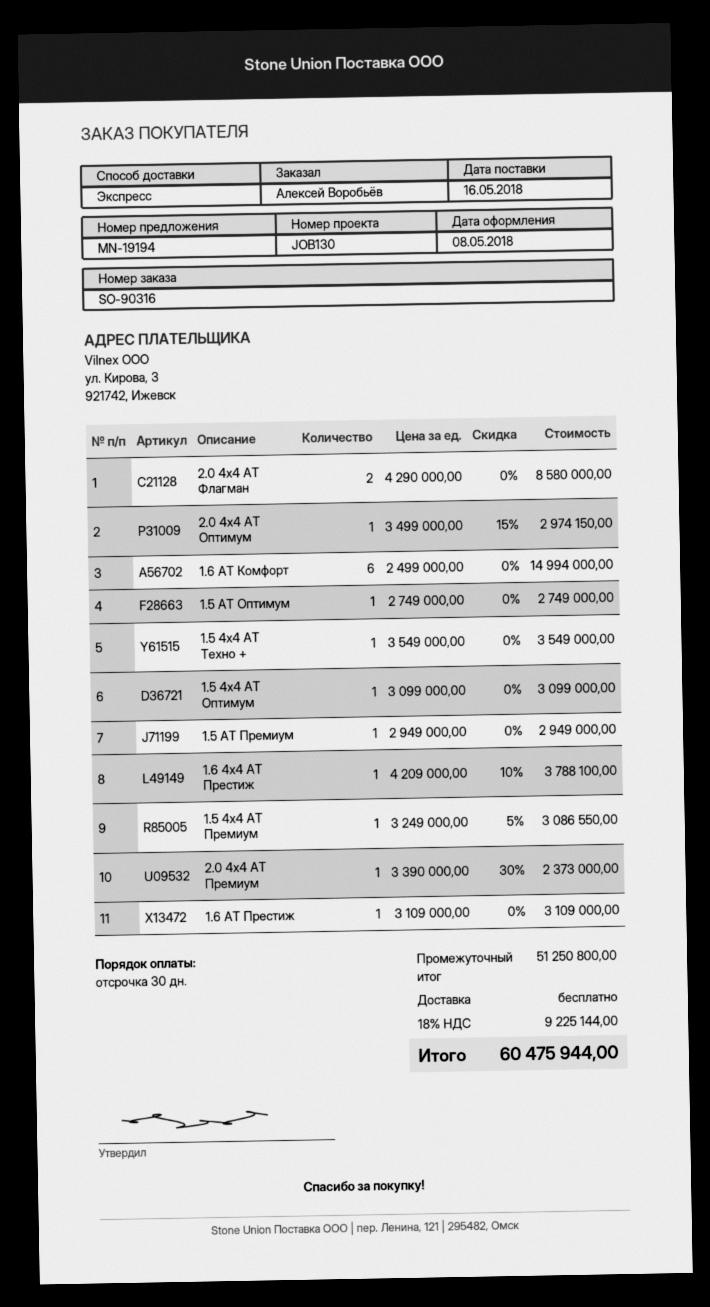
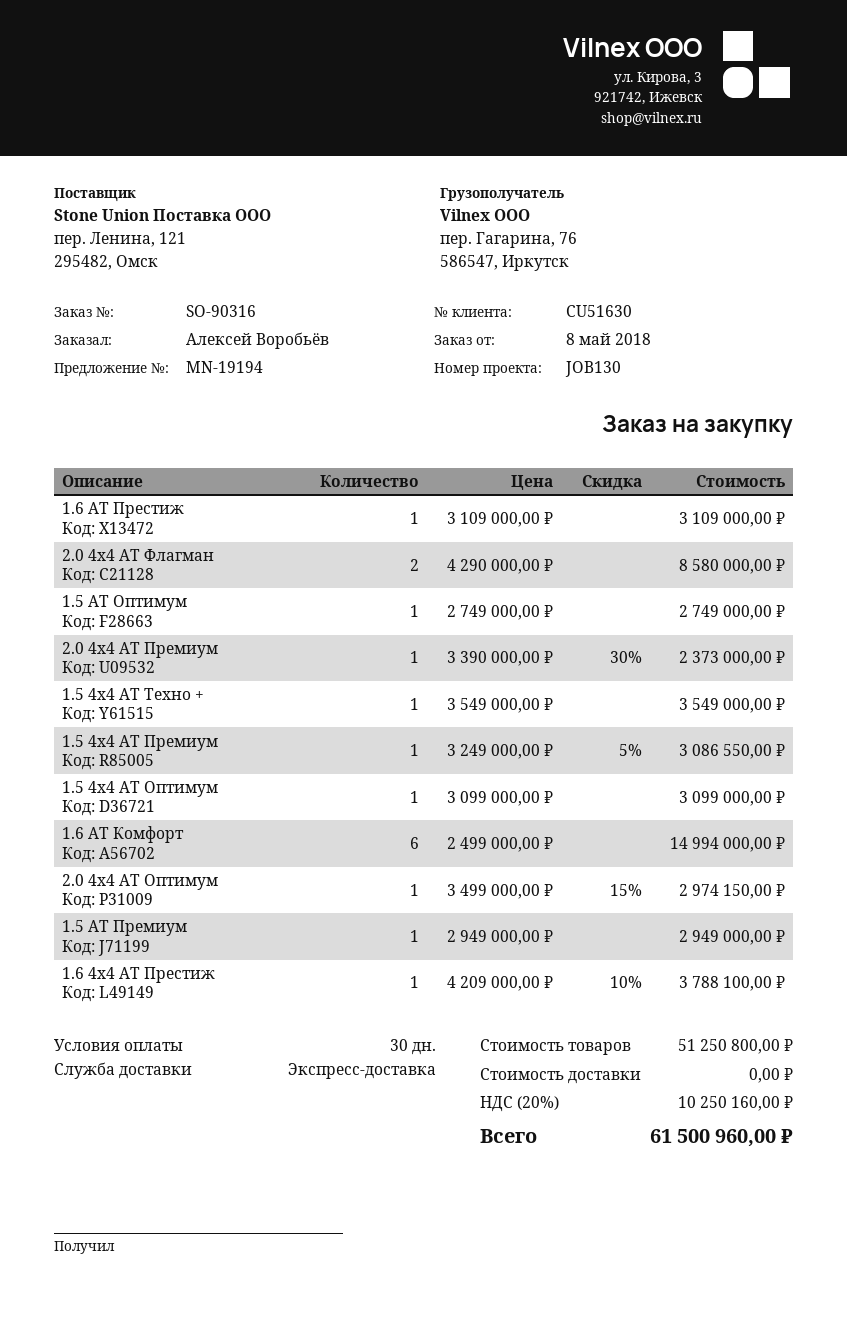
tax: 18% = 9225144.00 -> 20% = 10250160.00
total: 60475944.00 -> 61500960.00

